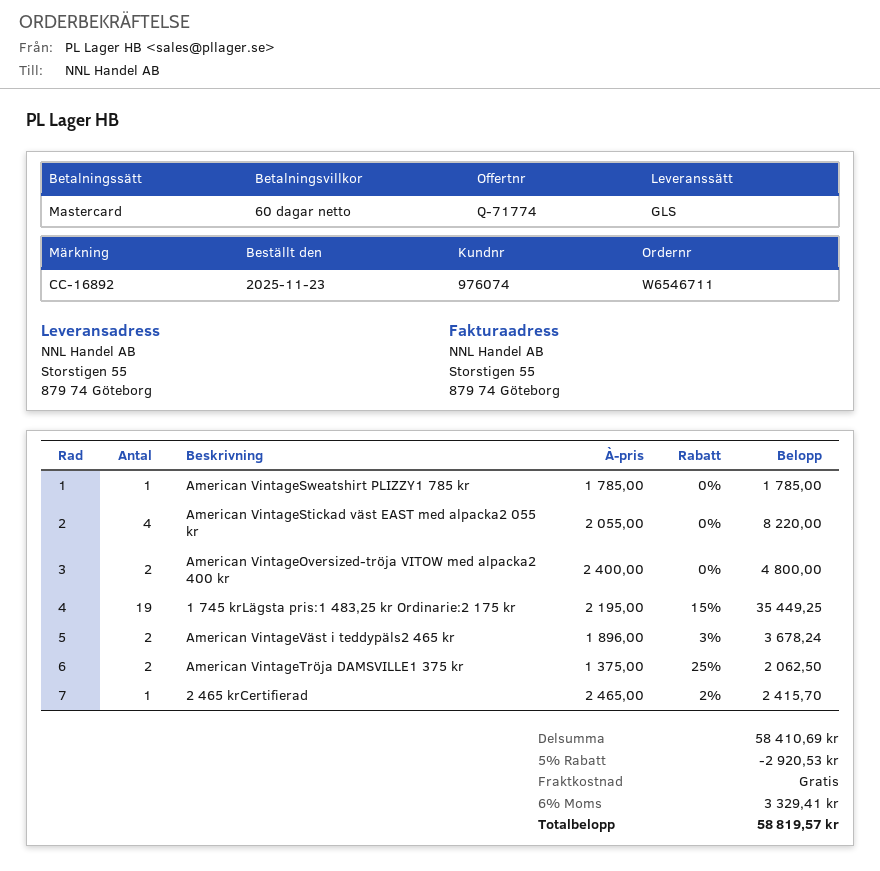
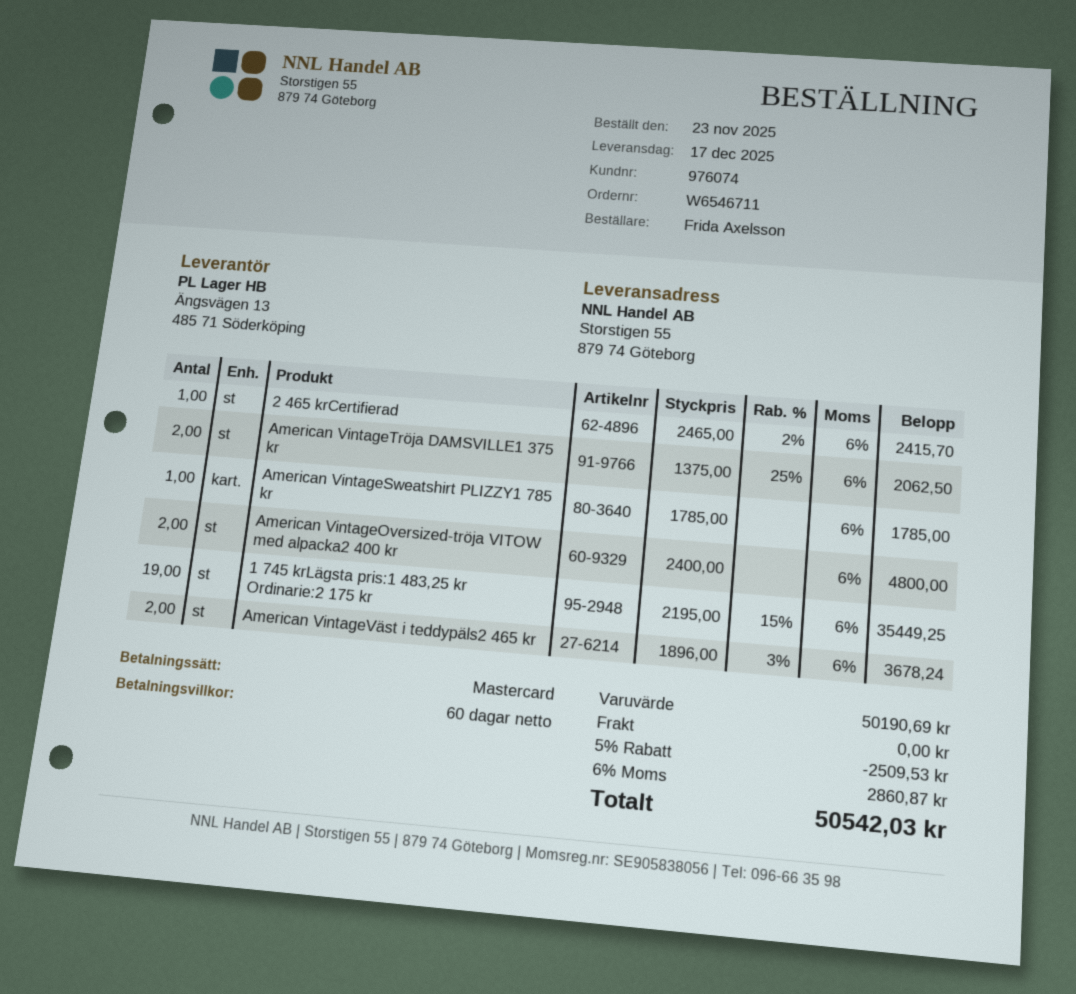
American VintageStickad väst EAST med alpacka2 055 kr: 4 x 2055.00 = 8220.00 -> none
subtotal: 58410.69 -> 50190.69
discount: 5% = 2920.53 -> 5% = 2509.53
tax: 6% = 3329.41 -> 6% = 2860.87
total: 58819.57 -> 50542.03

